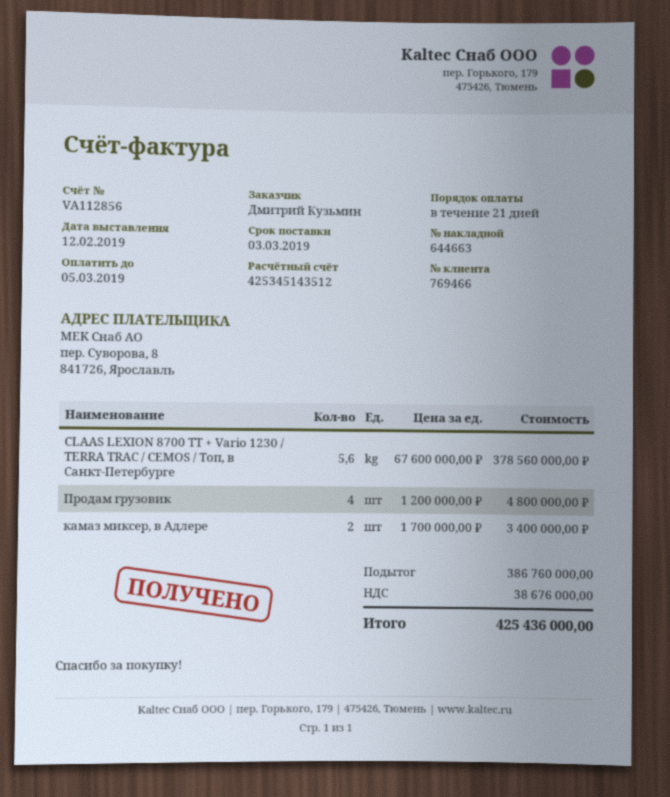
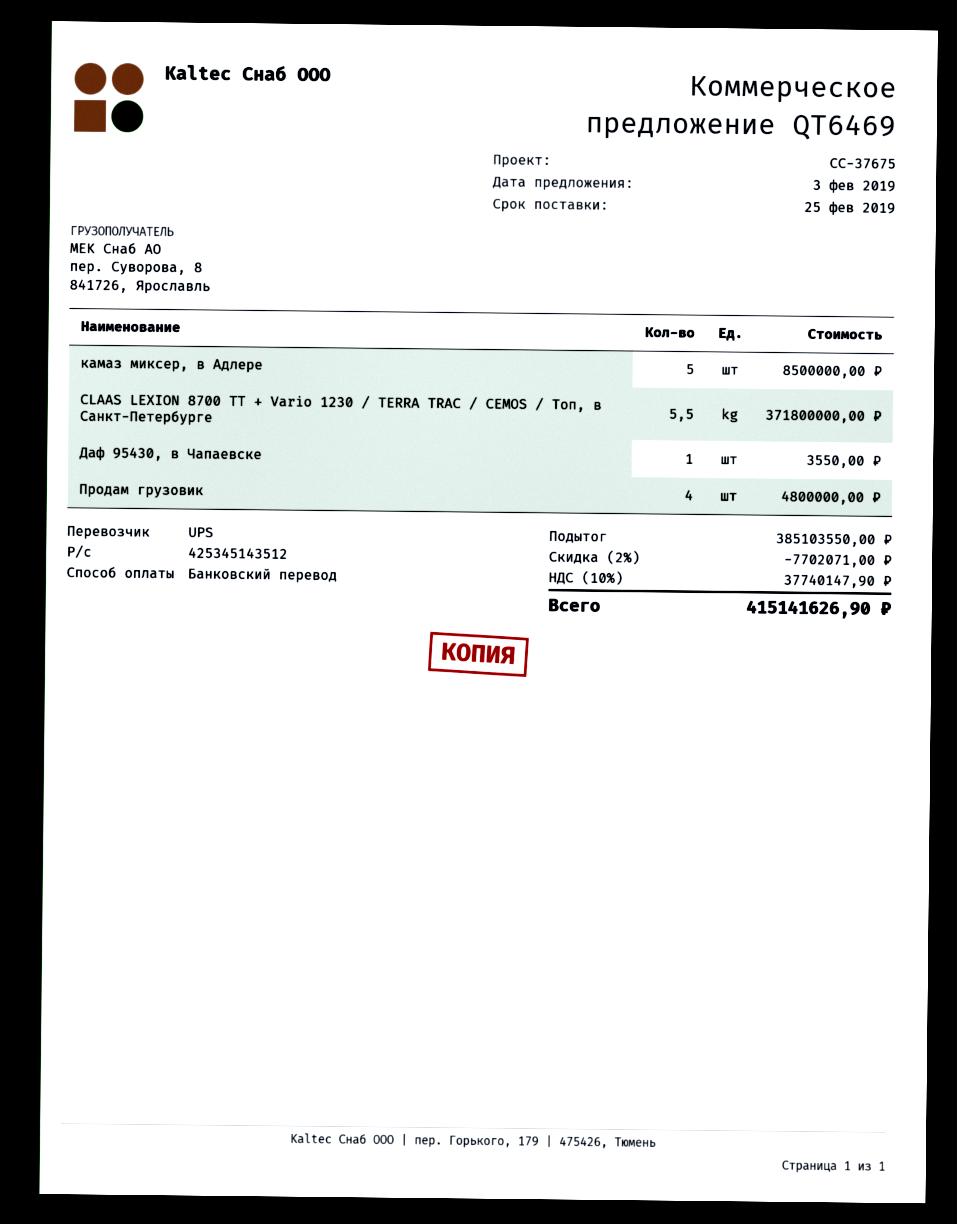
delivery date: 2019-03-03 -> 2019-02-25
CLAAS LEXION 8700 TT + Vario 1230 / TERRA TRAC / CEMOS / Топ, в Санкт-Петербурге: 5.6 for 378560000.00 -> 5.5 for 371800000.00
камаз миксер, в Адлере: 2 for 3400000.00 -> 5 for 8500000.00
Даф 95430, в Чапаевске: none -> 1 for 3550.00
subtotal: 386760000.00 -> 385103550.00
discount: none -> 2% = 7702071.00
tax: 38676000.00 -> 37740147.90
total: 425436000.00 -> 415141626.90

